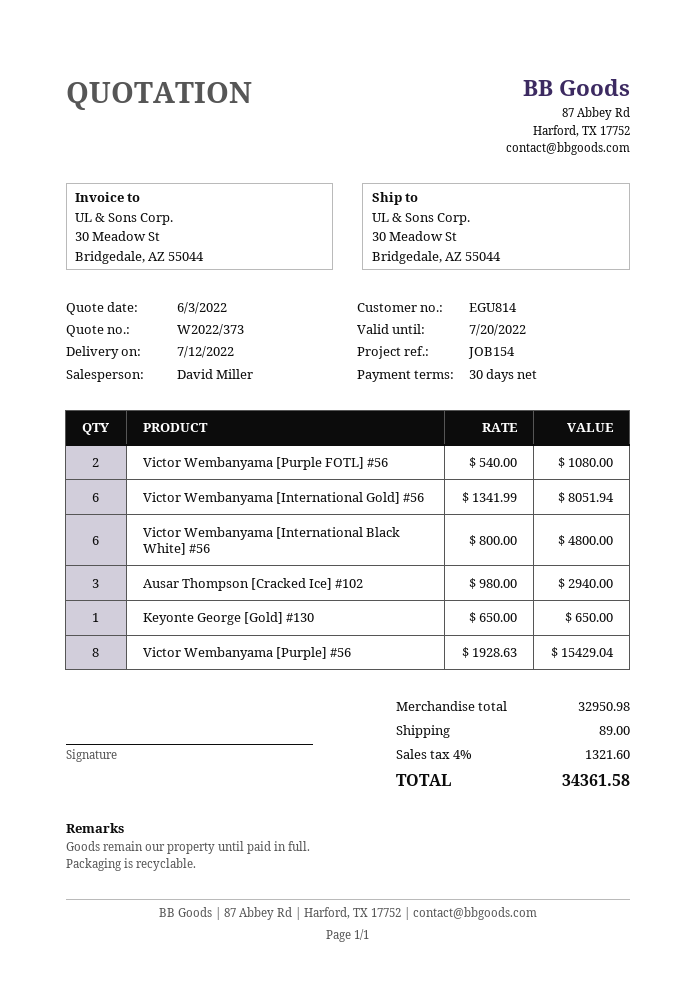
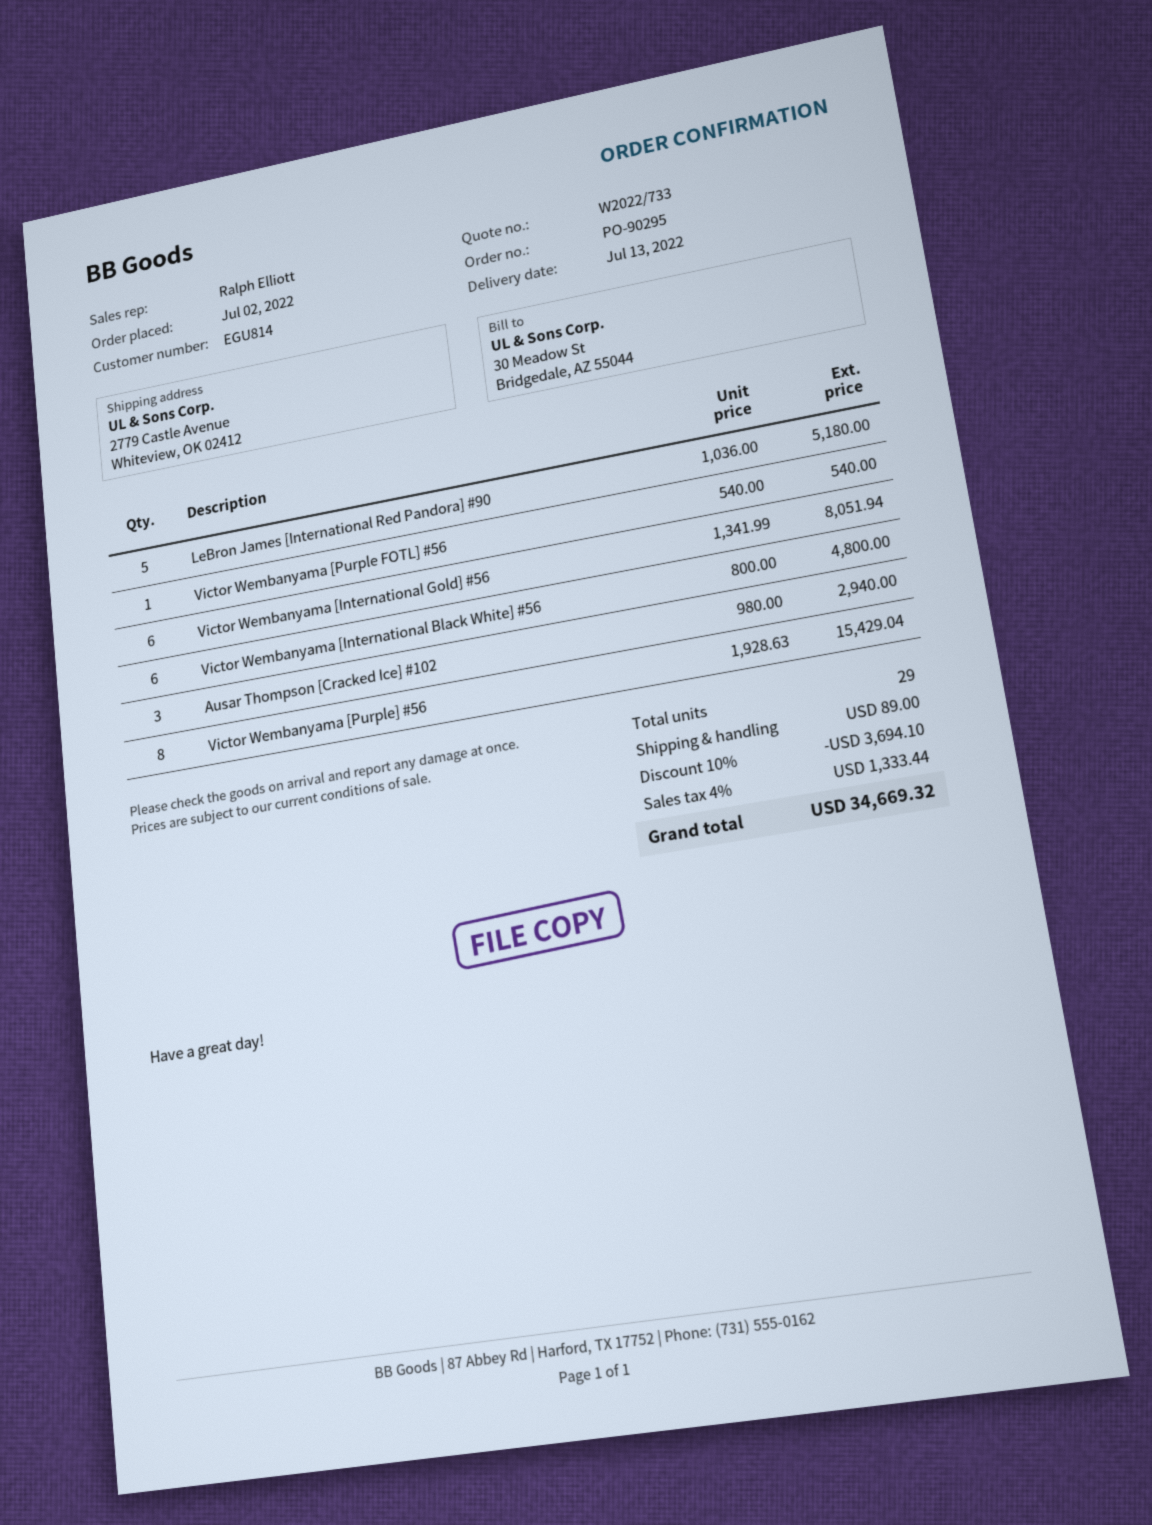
quote number: W2022/373 -> W2022/733
delivery date: 2022-07-12 -> 2022-07-13
sales rep: David Miller -> Ralph Elliott
ship to: 30 Meadow St, Bridgedale, AZ 55044 -> 2779 Castle Avenue, Whiteview, OK 02412
Victor Wembanyama [Purple FOTL] #56: 2 x 540.00 = 1080.00 -> 1 x 540.00 = 540.00
Keyonte George [Gold] #130: 1 x 650.00 = 650.00 -> none
LeBron James [International Red Pandora] #90: none -> 5 x 1036.00 = 5180.00
discount: none -> 10% = 3694.10
tax: 4% = 1321.60 -> 4% = 1333.44
total: 34361.58 -> 34669.32

